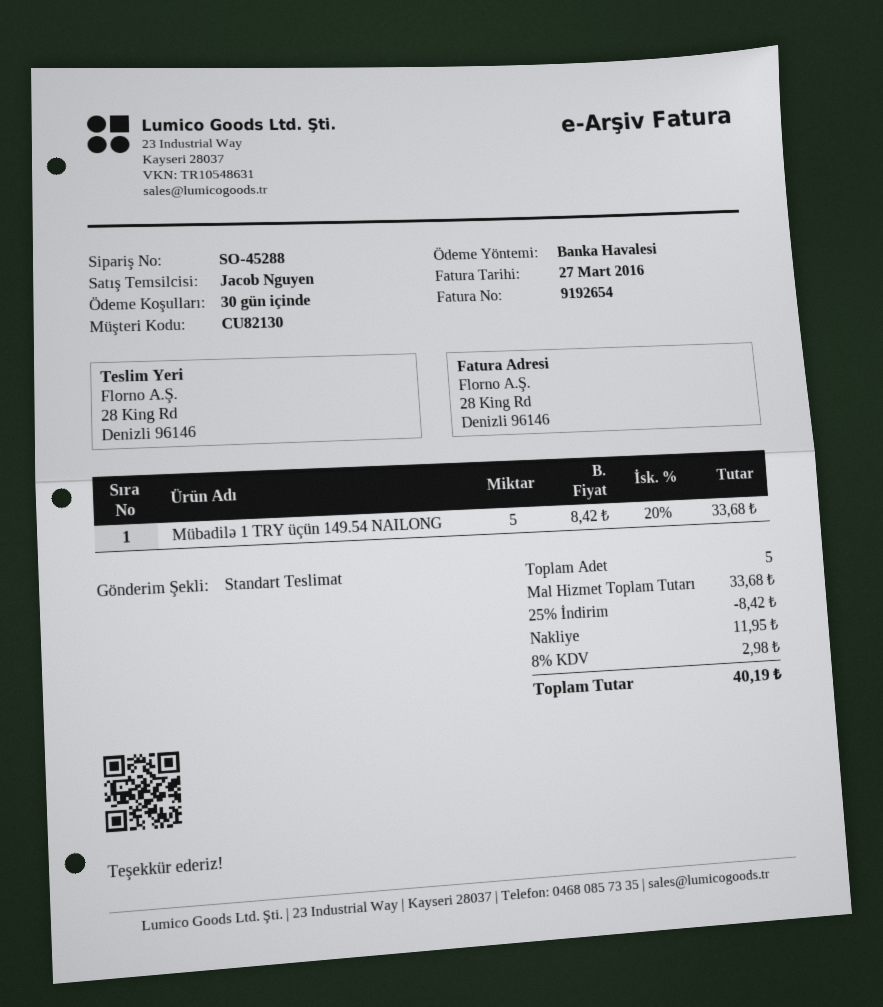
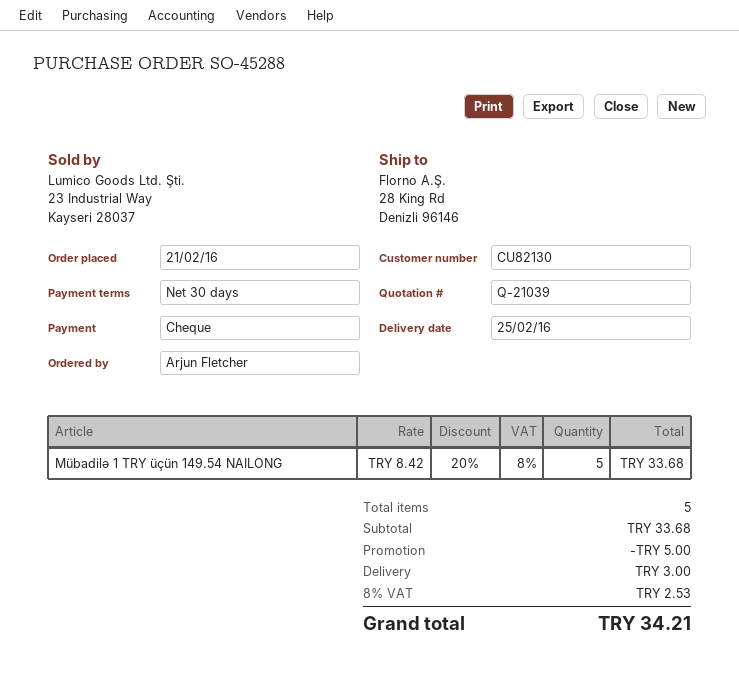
payment method: bank transfer -> cheque
discount: 8.42 -> 5.00
shipping: 11.95 -> 3.00
tax: 8% = 2.98 -> 8% = 2.53
total: 40.19 -> 34.21

